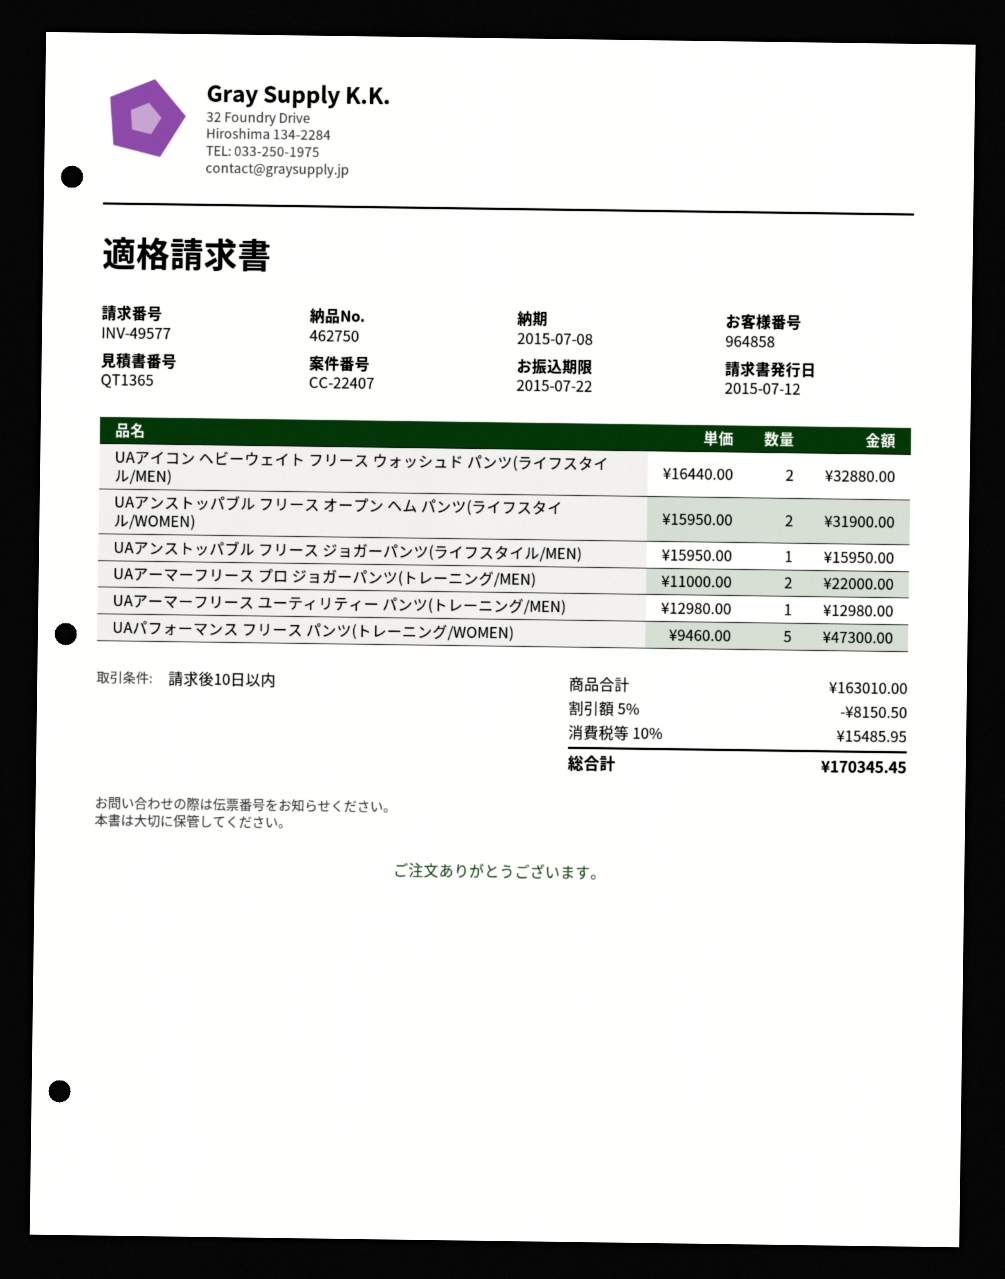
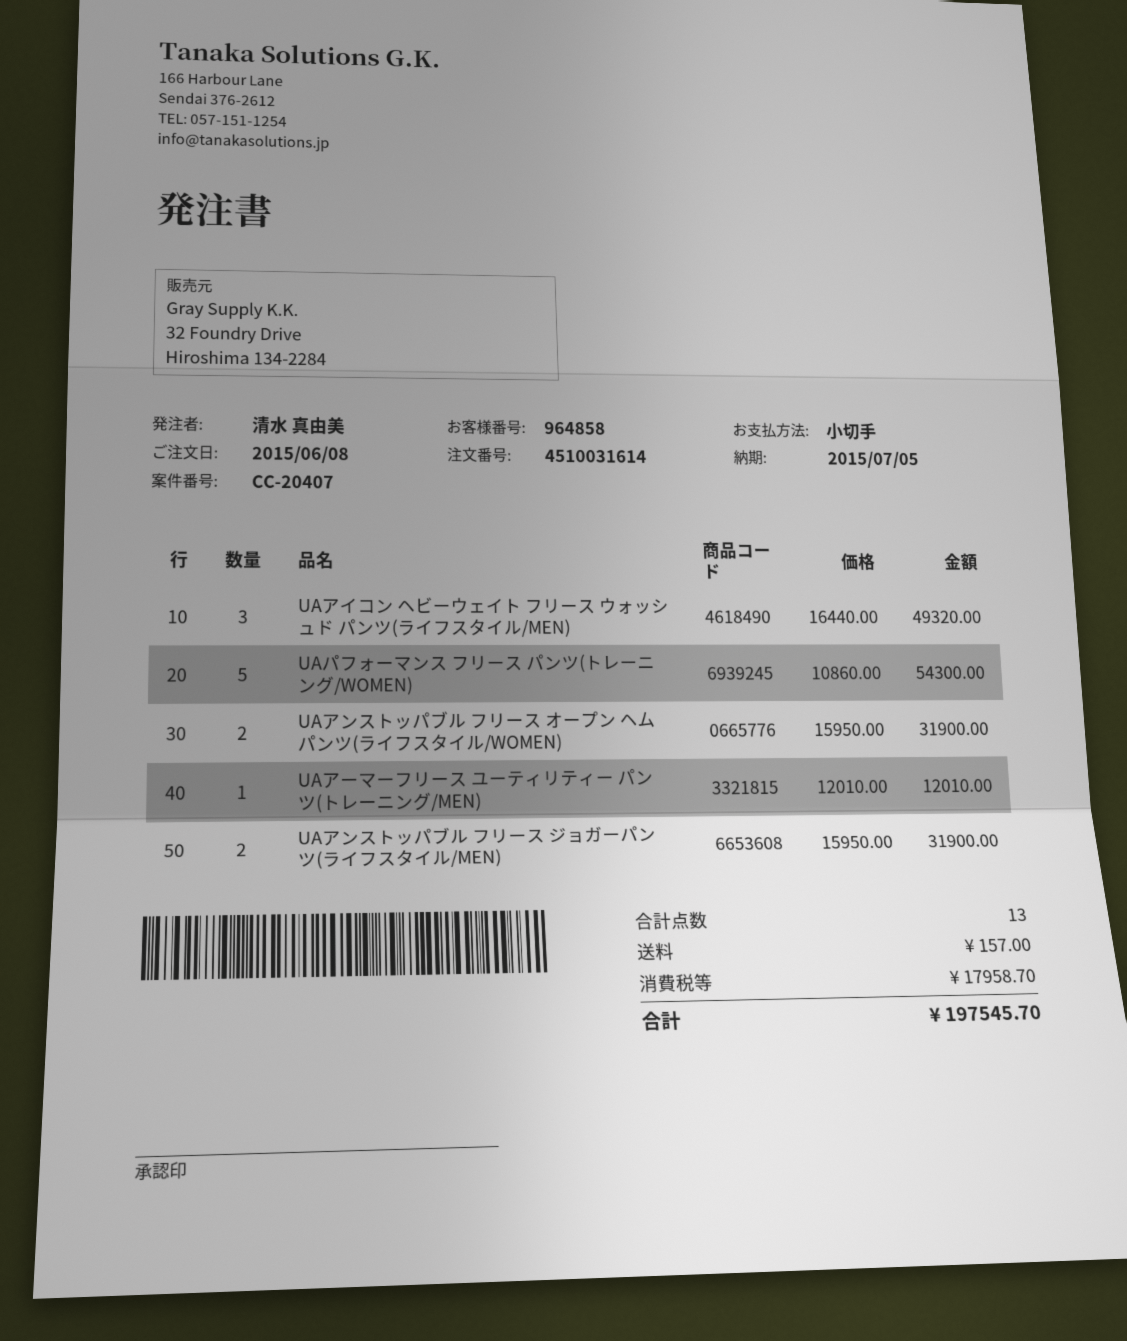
delivery date: 2015-07-08 -> 2015-07-05
reference: CC-22407 -> CC-20407
UAアイコン ヘビーウェイト フリース ウォッシュド パンツ(ライフスタイル/MEN): 2 x 16440.00 = 32880.00 -> 3 x 16440.00 = 49320.00
UAアンストッパブル フリース ジョガーパンツ(ライフスタイル/MEN): 1 x 15950.00 = 15950.00 -> 2 x 15950.00 = 31900.00
UAアーマーフリース プロ ジョガーパンツ(トレーニング/MEN): 2 x 11000.00 = 22000.00 -> none
UAアーマーフリース ユーティリティー パンツ(トレーニング/MEN): 1 x 12980.00 = 12980.00 -> 1 x 12010.00 = 12010.00
UAパフォーマンス フリース パンツ(トレーニング/WOMEN): 5 x 9460.00 = 47300.00 -> 5 x 10860.00 = 54300.00
discount: 5% = 8150.50 -> none
shipping: none -> 157.00
tax: 15485.95 -> 17958.70
total: 170345.45 -> 197545.70

